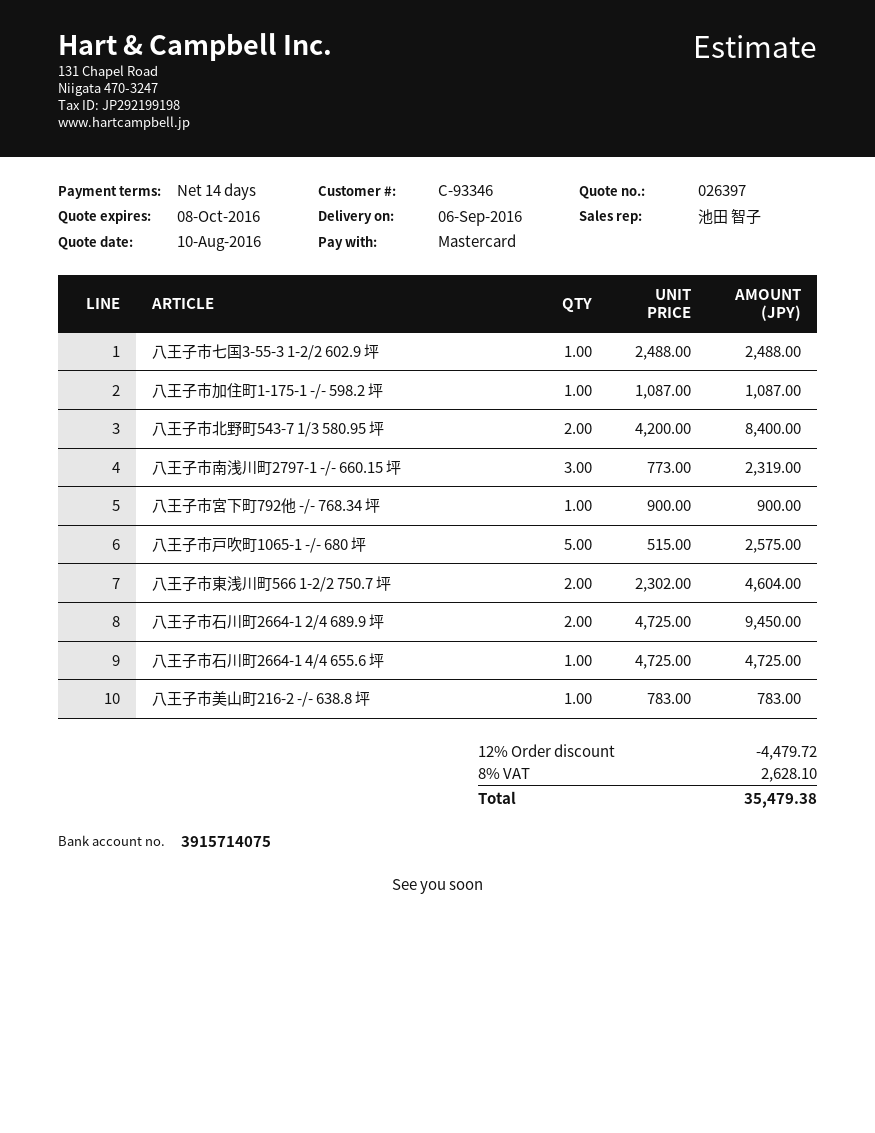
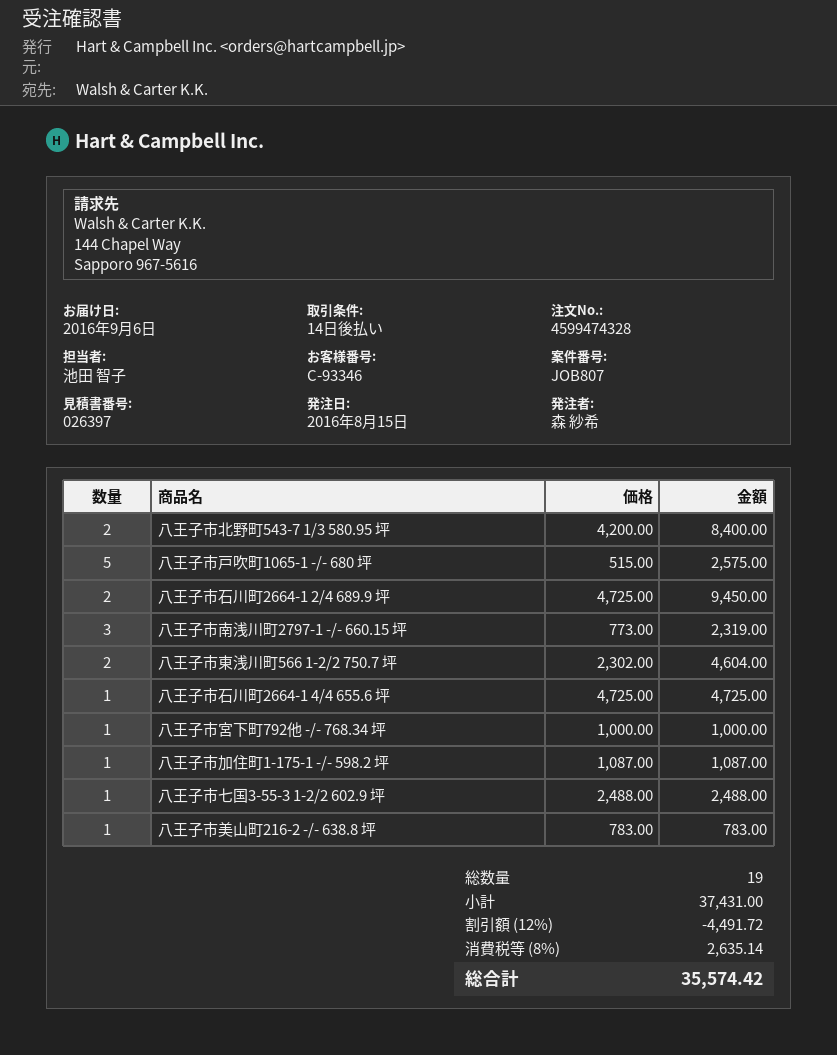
八王子市宮下町792他 -/- 768.34 坪: 1 x 900.00 = 900.00 -> 1 x 1000.00 = 1000.00
discount: 12% = 4479.72 -> 12% = 4491.72
tax: 8% = 2628.10 -> 8% = 2635.14
total: 35479.38 -> 35574.42

